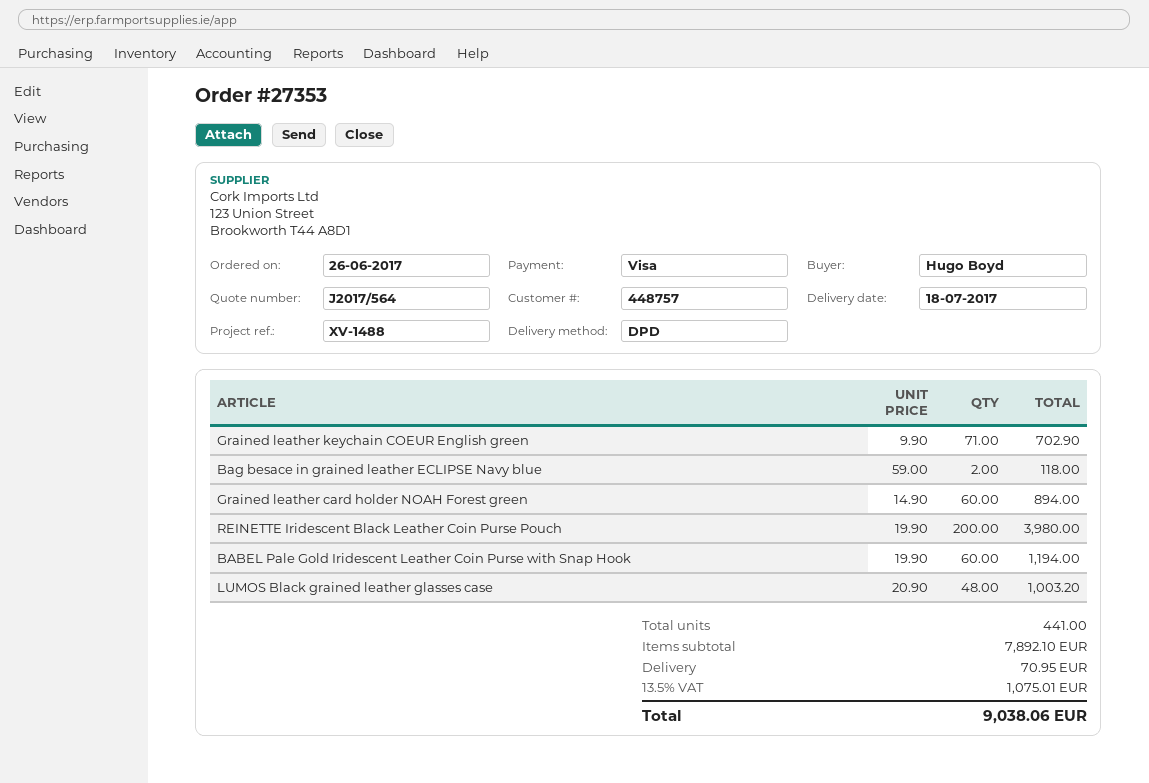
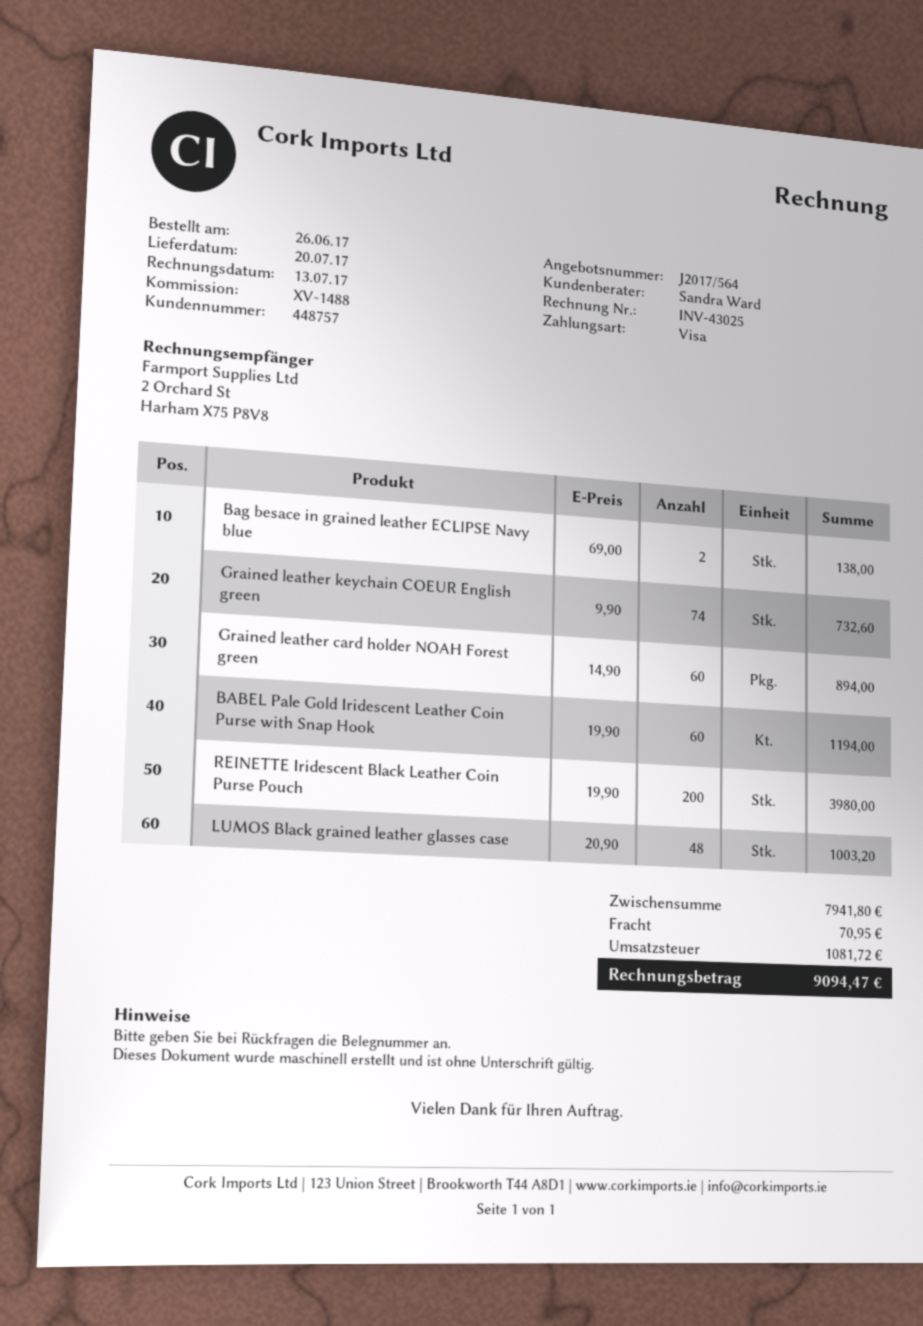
delivery date: 2017-07-18 -> 2017-07-20
Grained leather keychain COEUR English green: 71 x 9.90 = 702.90 -> 74 x 9.90 = 732.60
Bag besace in grained leather ECLIPSE Navy blue: 2 x 59.00 = 118.00 -> 2 x 69.00 = 138.00
subtotal: 7892.10 -> 7941.80
tax: 1075.01 -> 1081.72
total: 9038.06 -> 9094.47

